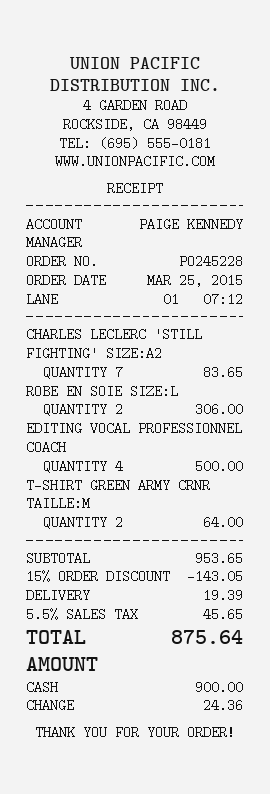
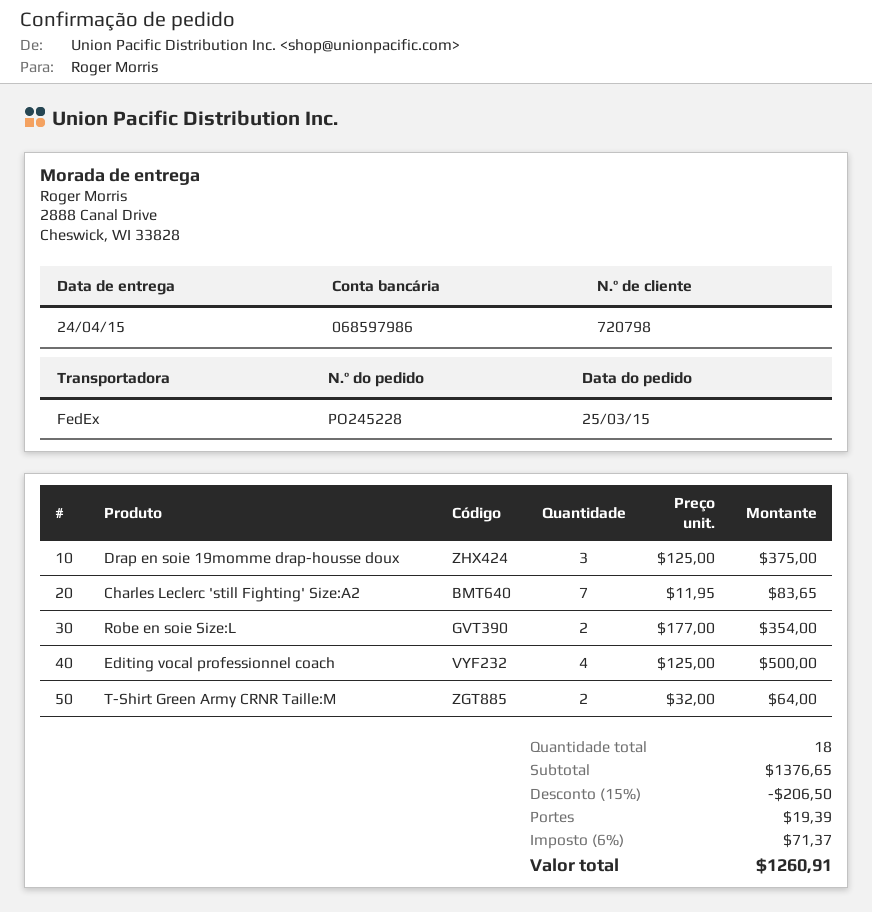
ROBE EN SOIE SIZE:L: 2 for 306.00 -> 2 for 354.00
Drap en soie 19momme drap-housse doux: none -> 3 for 375.00
subtotal: 953.65 -> 1376.65
discount: 15% = 143.05 -> 15% = 206.50
tax: 5.5% = 45.65 -> 6% = 71.37
total: 875.64 -> 1260.91

